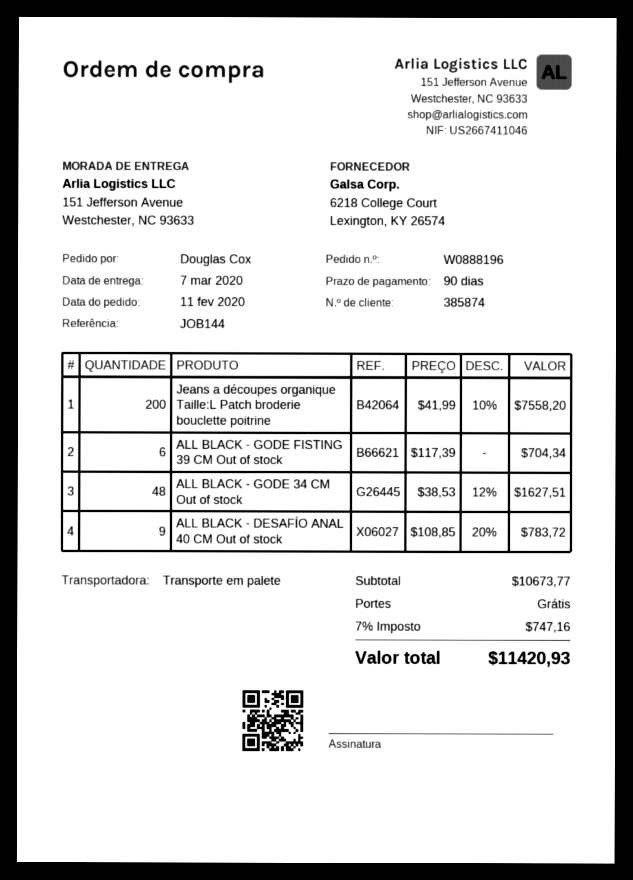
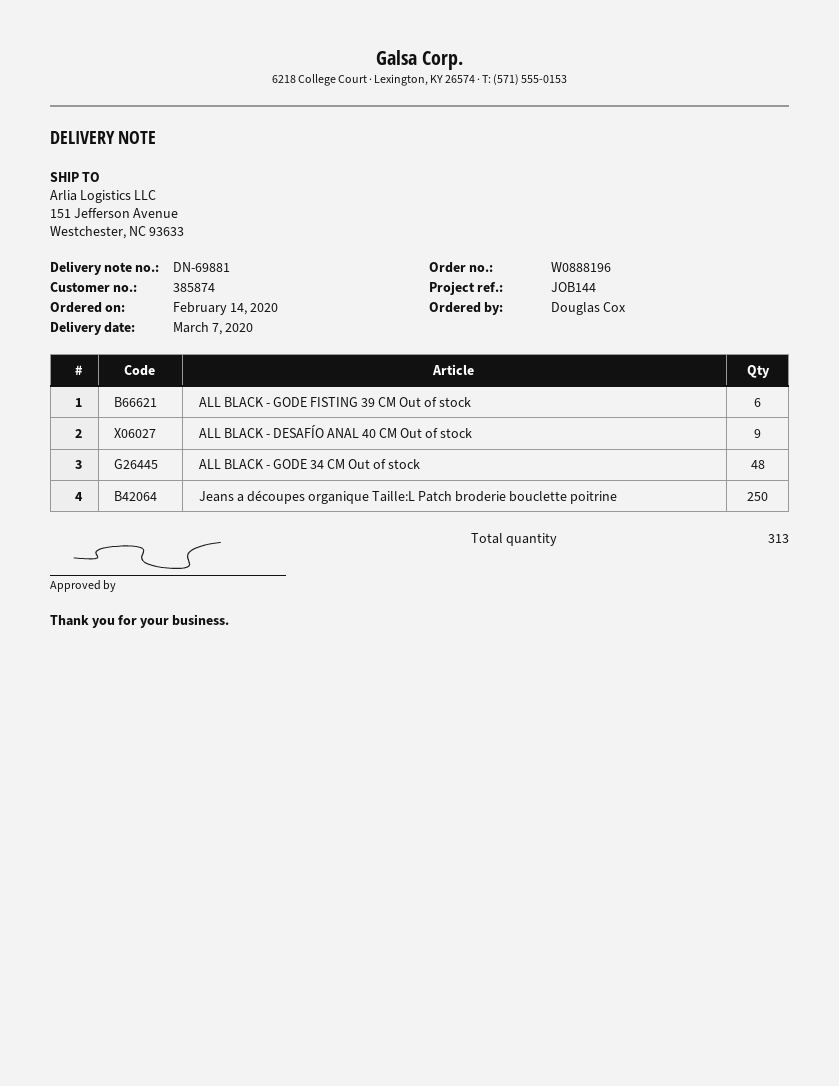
order date: 2020-02-11 -> 2020-02-14
Jeans a découpes organique Taille:L Patch broderie bouclette poitrine: 200 -> 250

